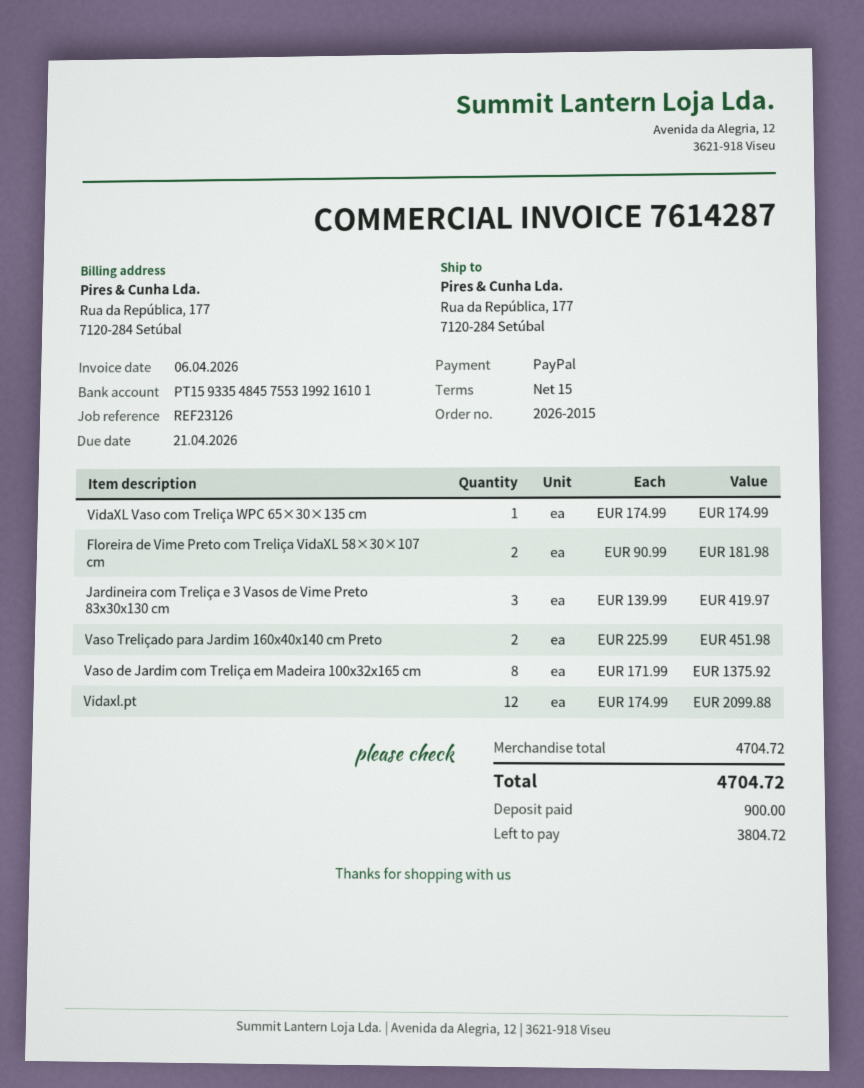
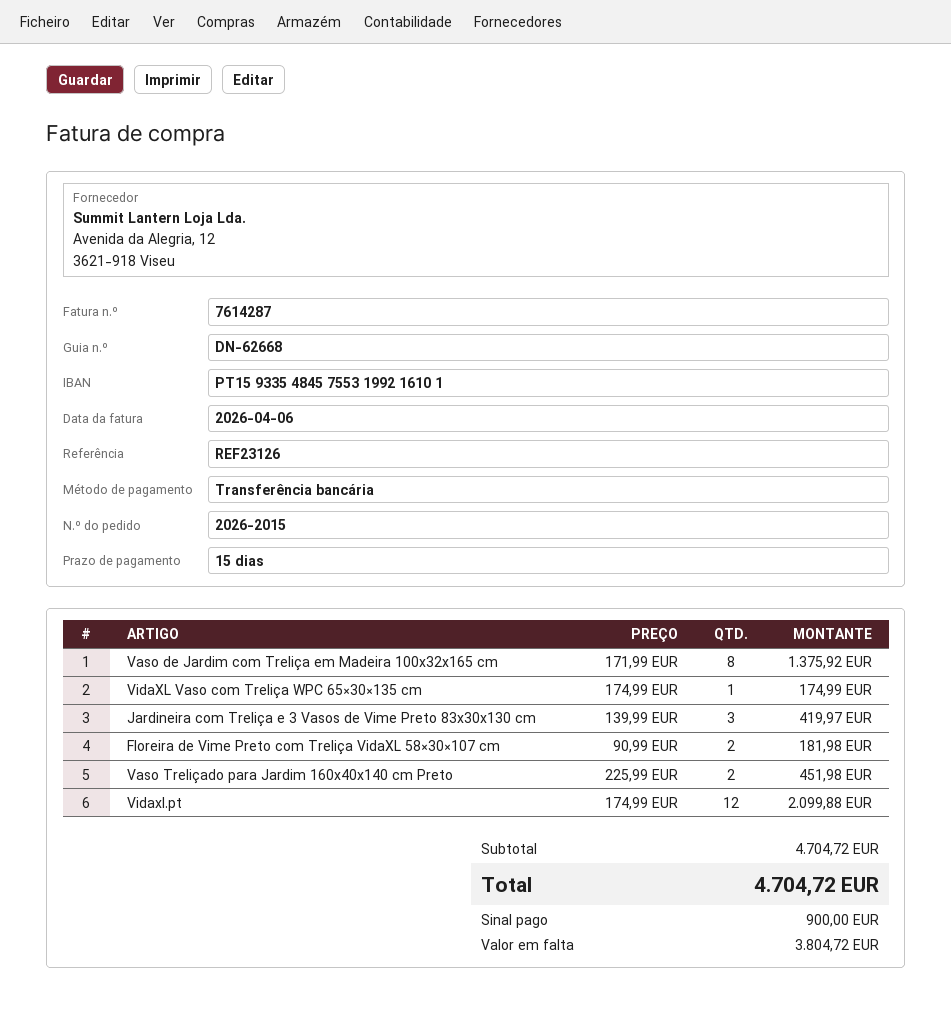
payment method: PayPal -> bank transfer

